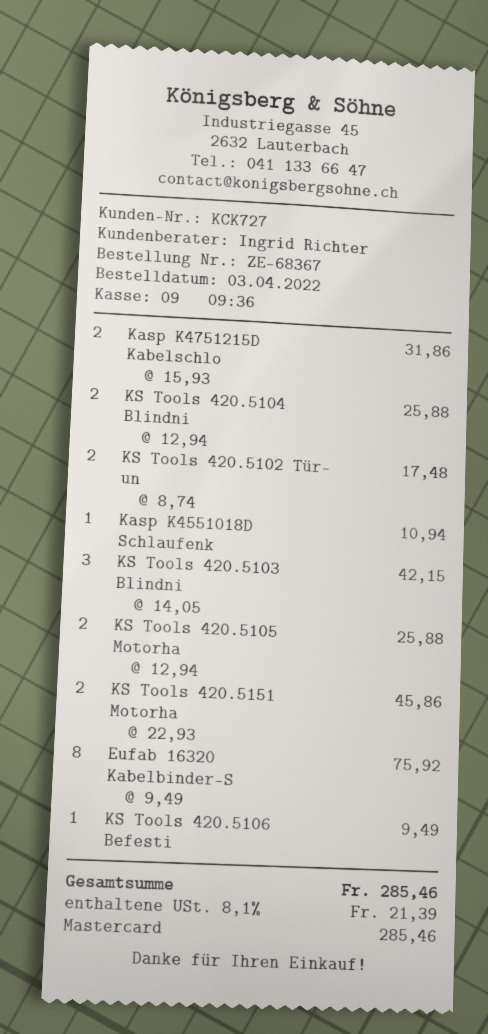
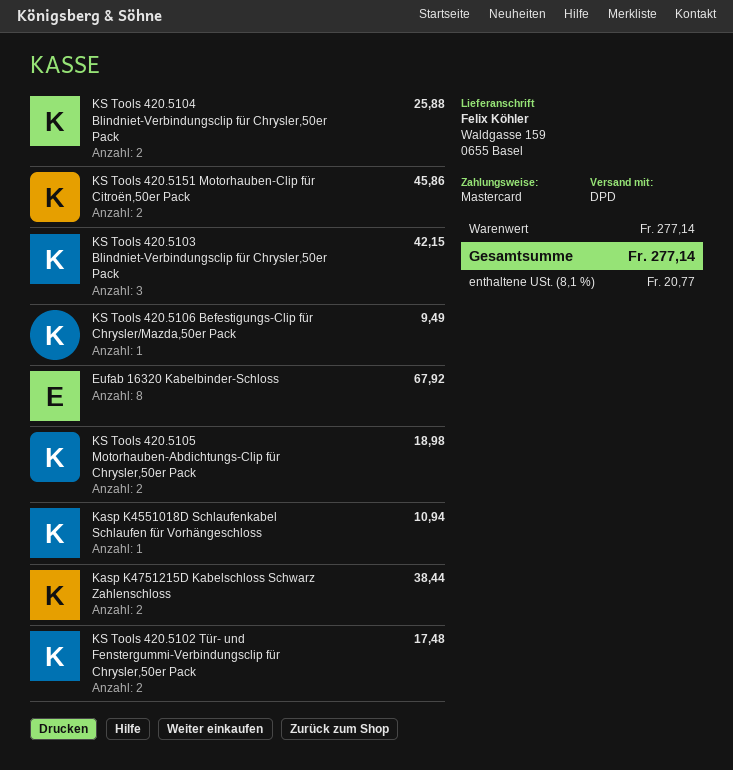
Kasp K4751215D Kabelschlo: 2 for 31.86 -> 2 for 38.44
KS Tools 420.5105 Motorha: 2 for 25.88 -> 2 for 18.98
Eufab 16320 Kabelbinder-S: 8 for 75.92 -> 8 for 67.92
tax: 8.1% = 21.39 -> 8.1% = 20.77
total: 285.46 -> 277.14

